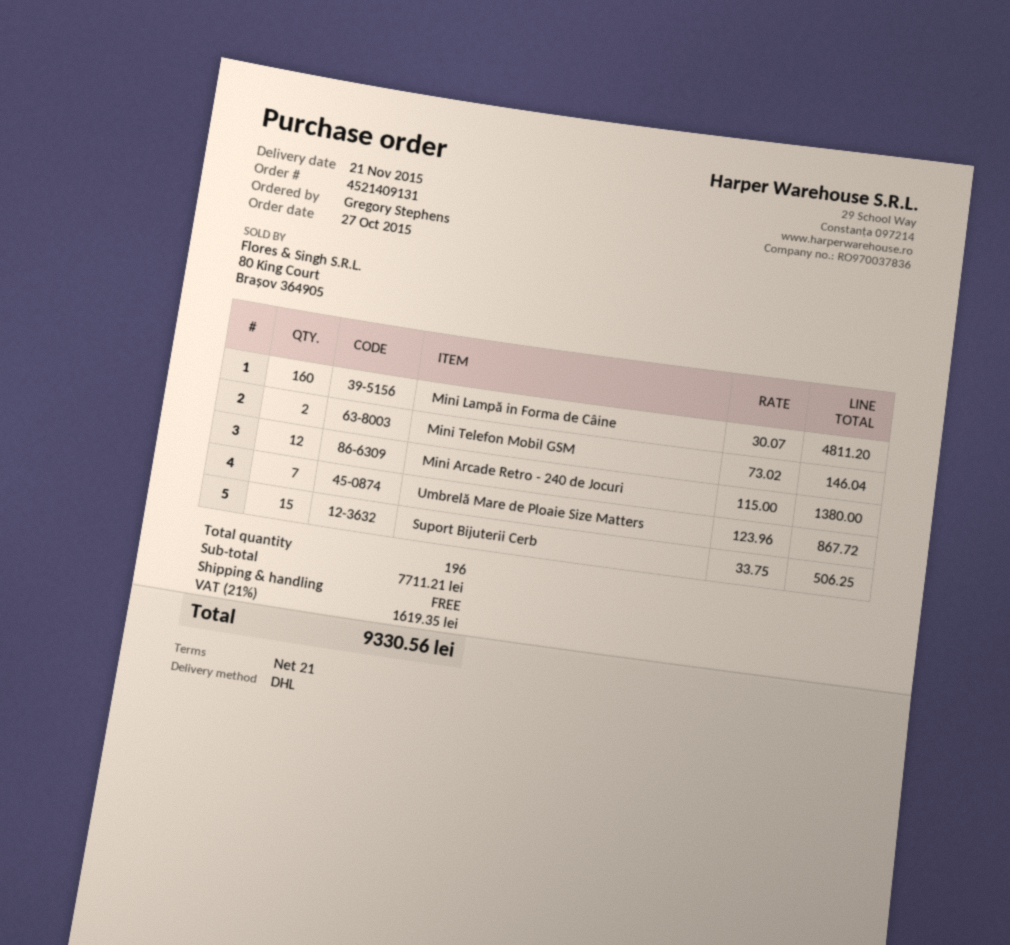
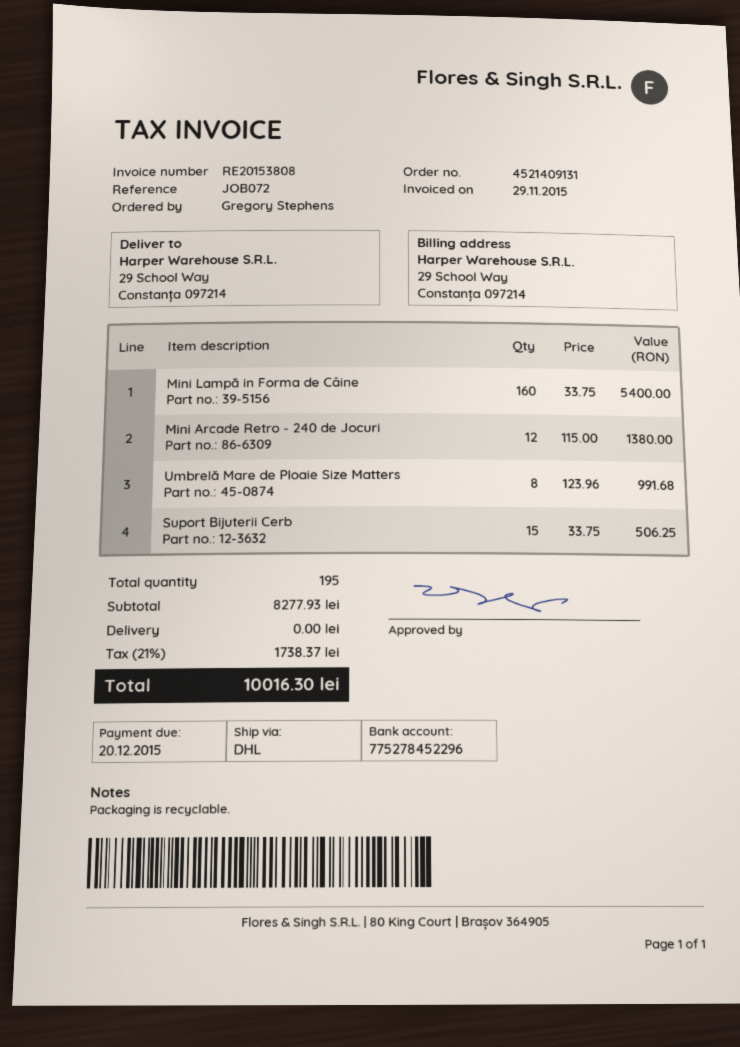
Mini Lampă in Forma de Câine: 160 x 30.07 = 4811.20 -> 160 x 33.75 = 5400.00
Mini Telefon Mobil GSM: 2 x 73.02 = 146.04 -> none
Umbrelă Mare de Ploaie Size Matters: 7 x 123.96 = 867.72 -> 8 x 123.96 = 991.68
total quantity: 196 -> 195
subtotal: 7711.21 -> 8277.93
tax: 21% = 1619.35 -> 21% = 1738.37
total: 9330.56 -> 10016.30

